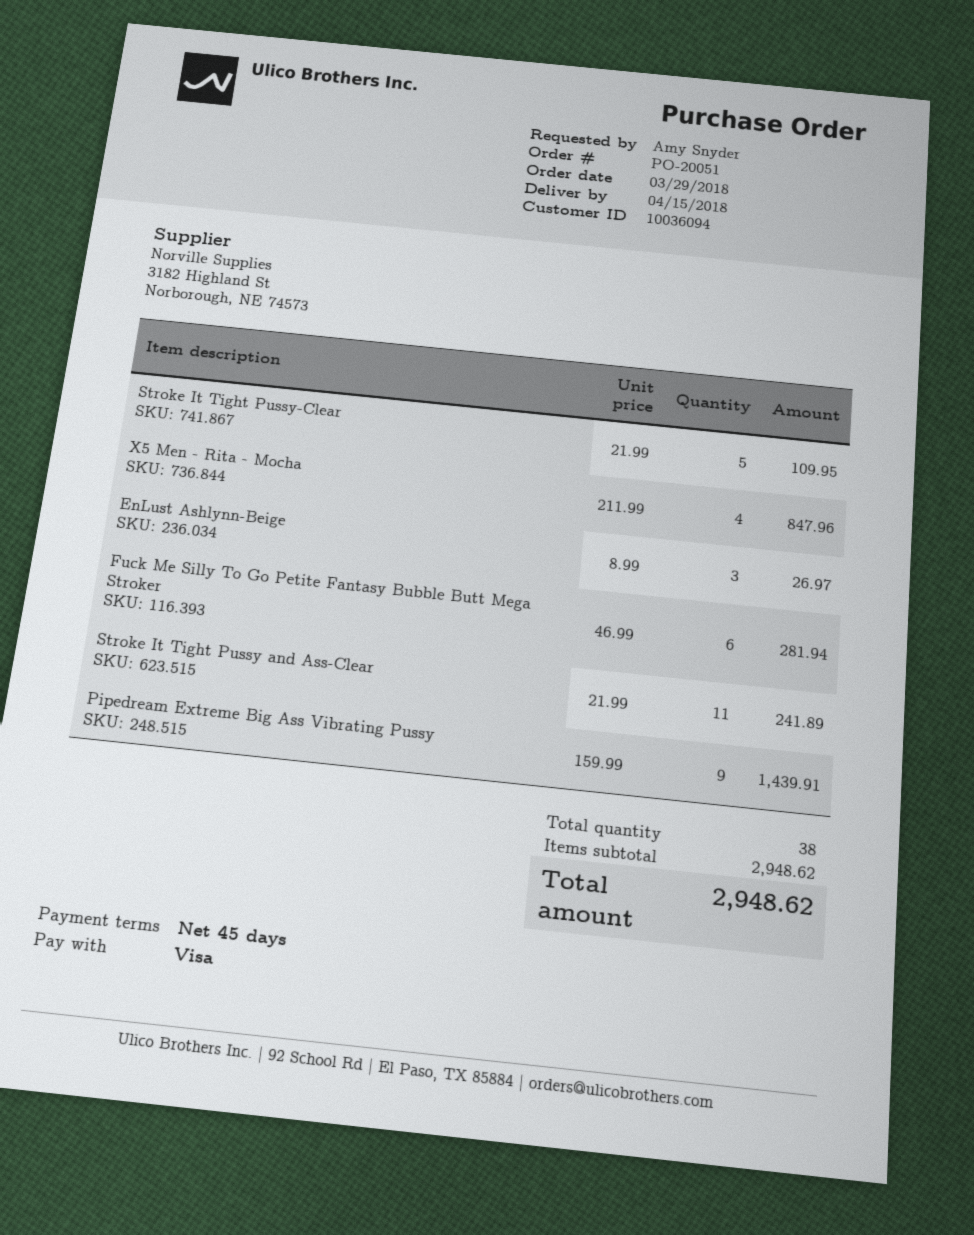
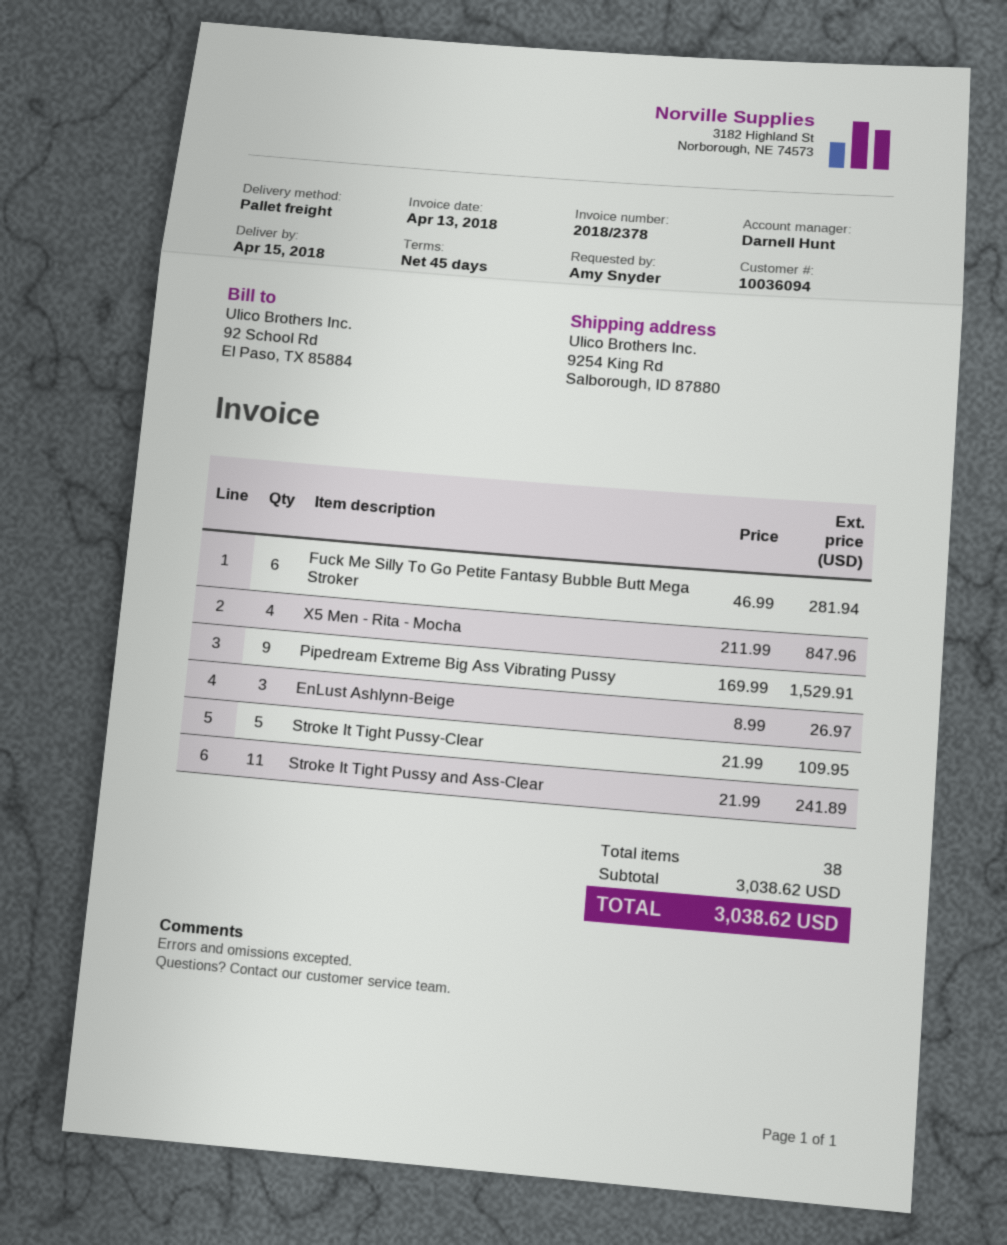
Pipedream Extreme Big Ass Vibrating Pussy: 9 x 159.99 = 1439.91 -> 9 x 169.99 = 1529.91
subtotal: 2948.62 -> 3038.62
total: 2948.62 -> 3038.62

